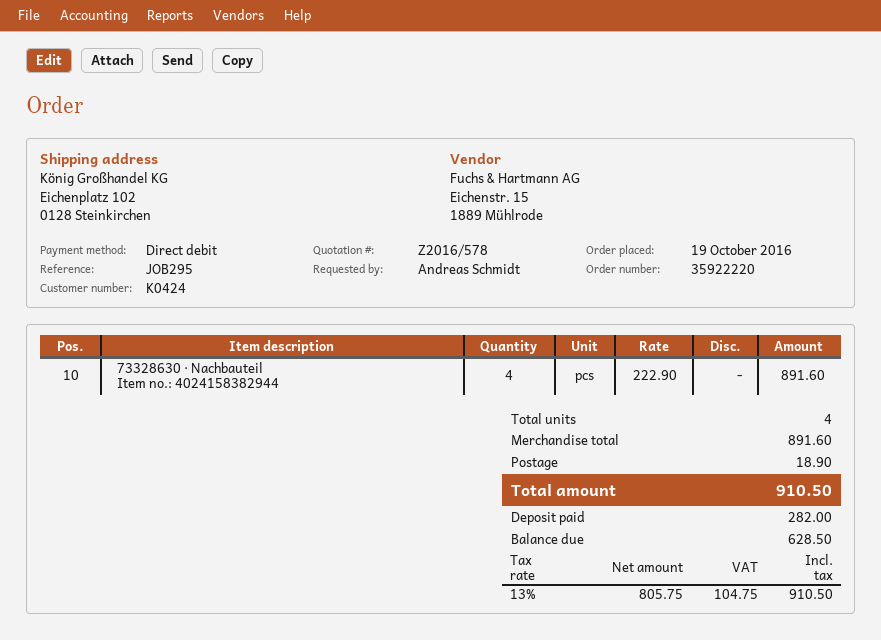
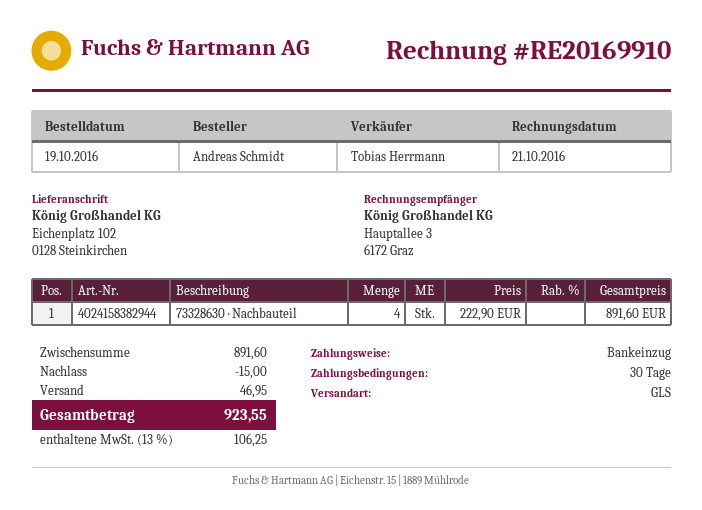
discount: none -> 15.00
shipping: 18.90 -> 46.95
tax: 13% = 104.75 -> 13% = 106.25
total: 910.50 -> 923.55

